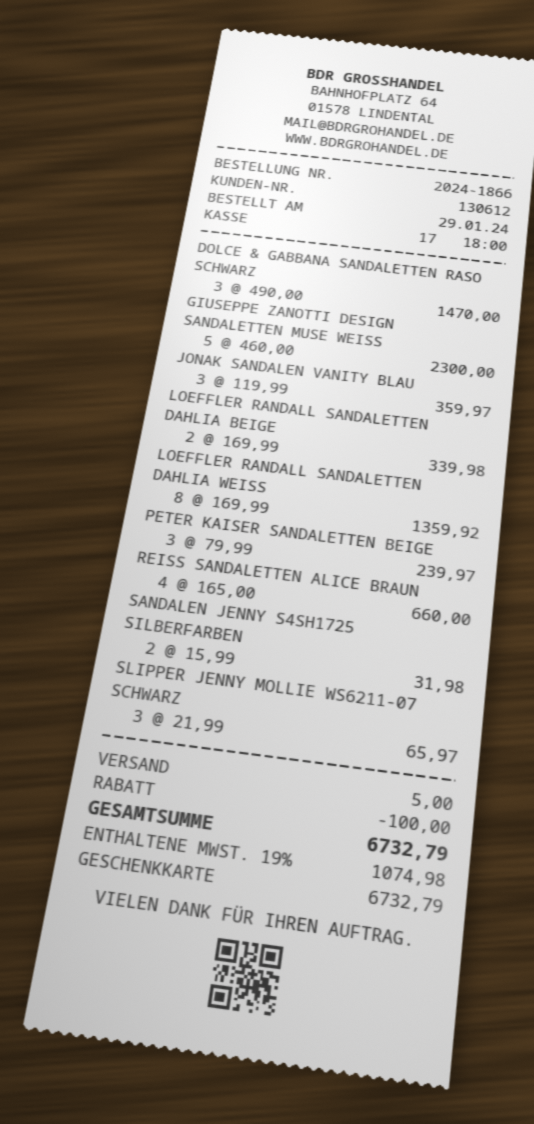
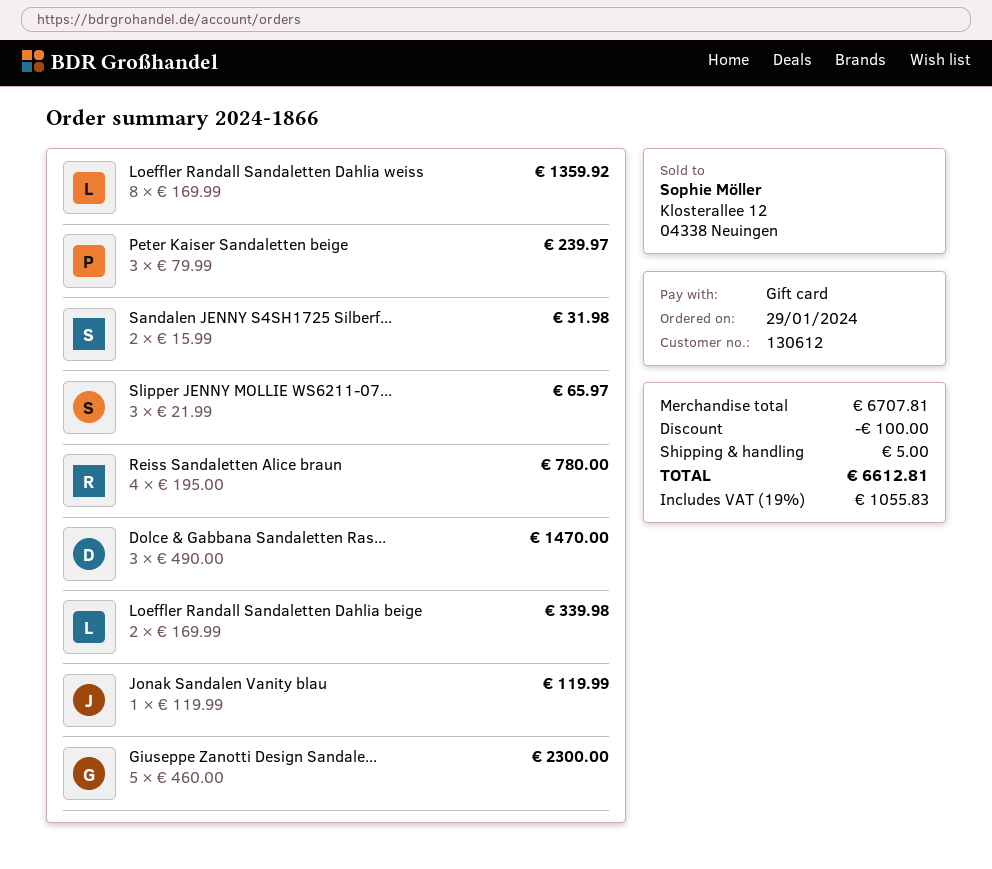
JONAK SANDALEN VANITY BLAU: 3 x 119.99 = 359.97 -> 1 x 119.99 = 119.99
REISS SANDALETTEN ALICE BRAUN: 4 x 165.00 = 660.00 -> 4 x 195.00 = 780.00
tax: 19% = 1074.98 -> 19% = 1055.83
total: 6732.79 -> 6612.81

